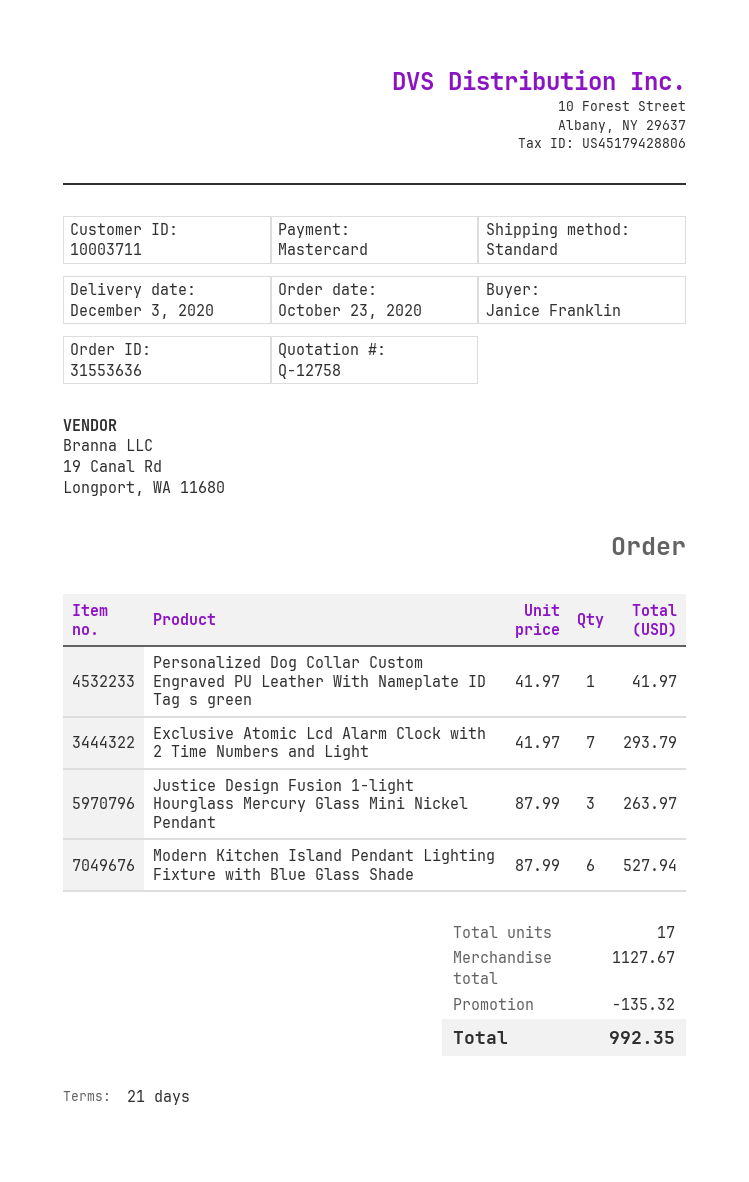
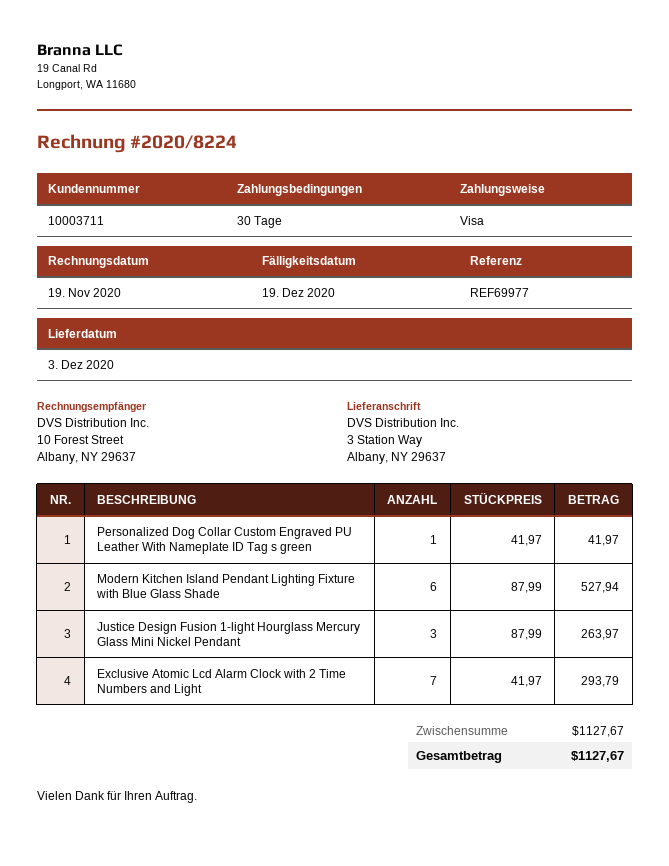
payment terms: 21 days -> 30 days
payment method: Mastercard -> Visa
discount: 135.32 -> none
total: 992.35 -> 1127.67

